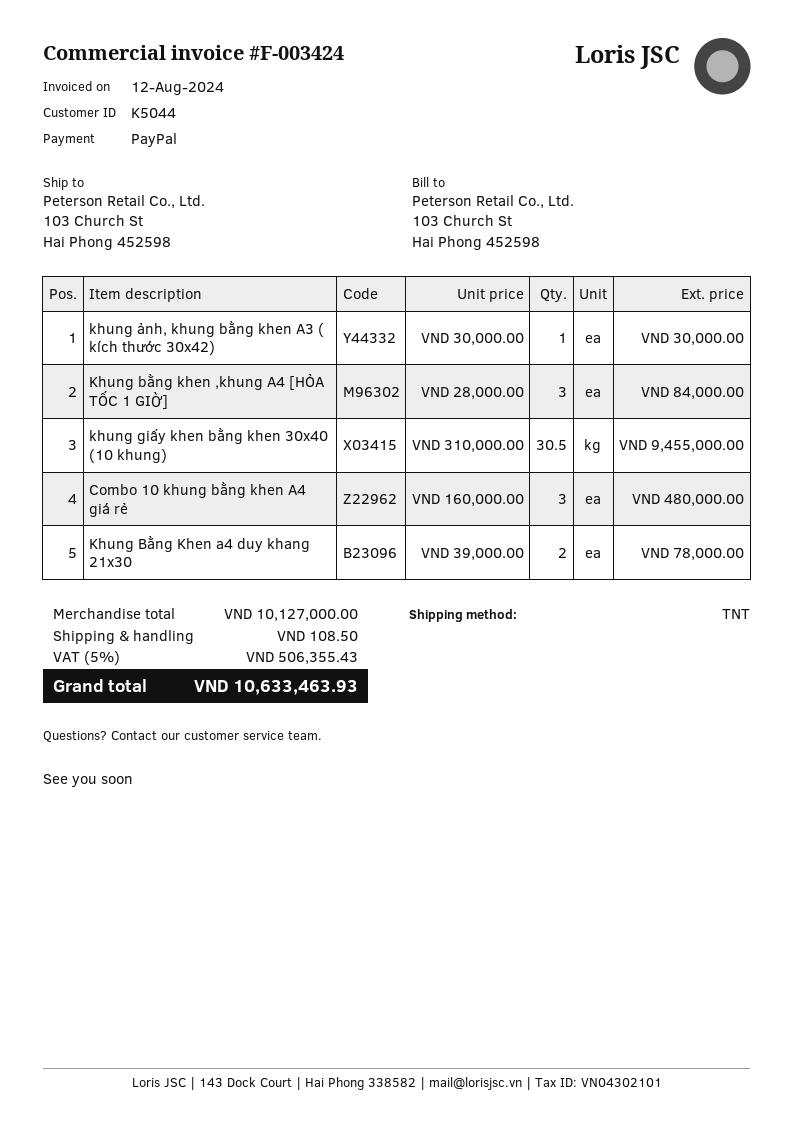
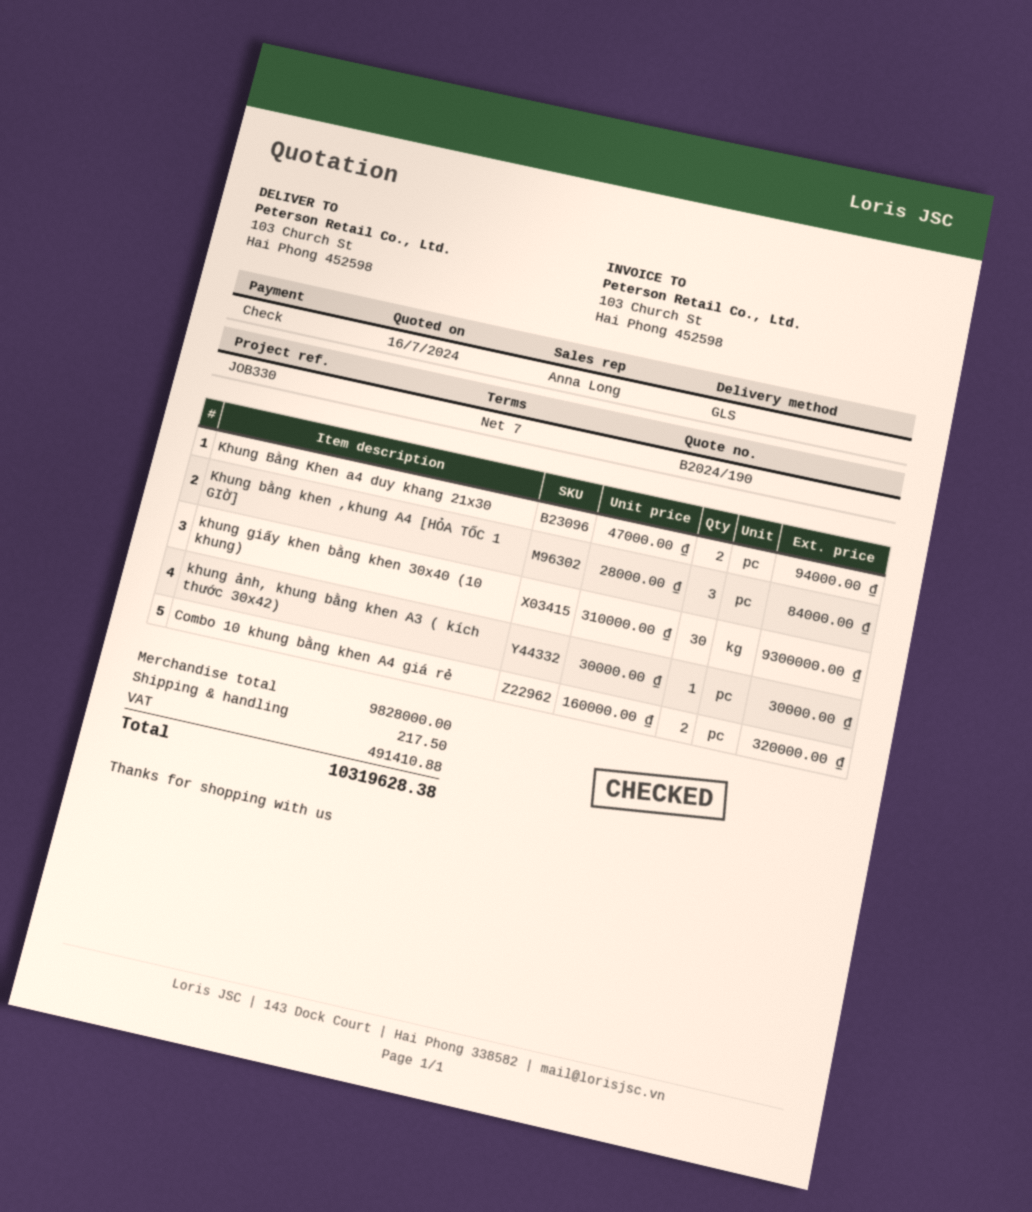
payment method: PayPal -> cheque
shipping method: TNT -> GLS
khung giấy khen bằng khen 30x40 (10 khung): 30.5 x 310000.00 = 9455000.00 -> 30 x 310000.00 = 9300000.00
Combo 10 khung bằng khen A4 giá rẻ: 3 x 160000.00 = 480000.00 -> 2 x 160000.00 = 320000.00
Khung Bằng Khen a4 duy khang 21x30: 2 x 39000.00 = 78000.00 -> 2 x 47000.00 = 94000.00
subtotal: 10127000.00 -> 9828000.00
shipping: 108.50 -> 217.50
tax: 506355.43 -> 491410.88
total: 10633463.93 -> 10319628.38

